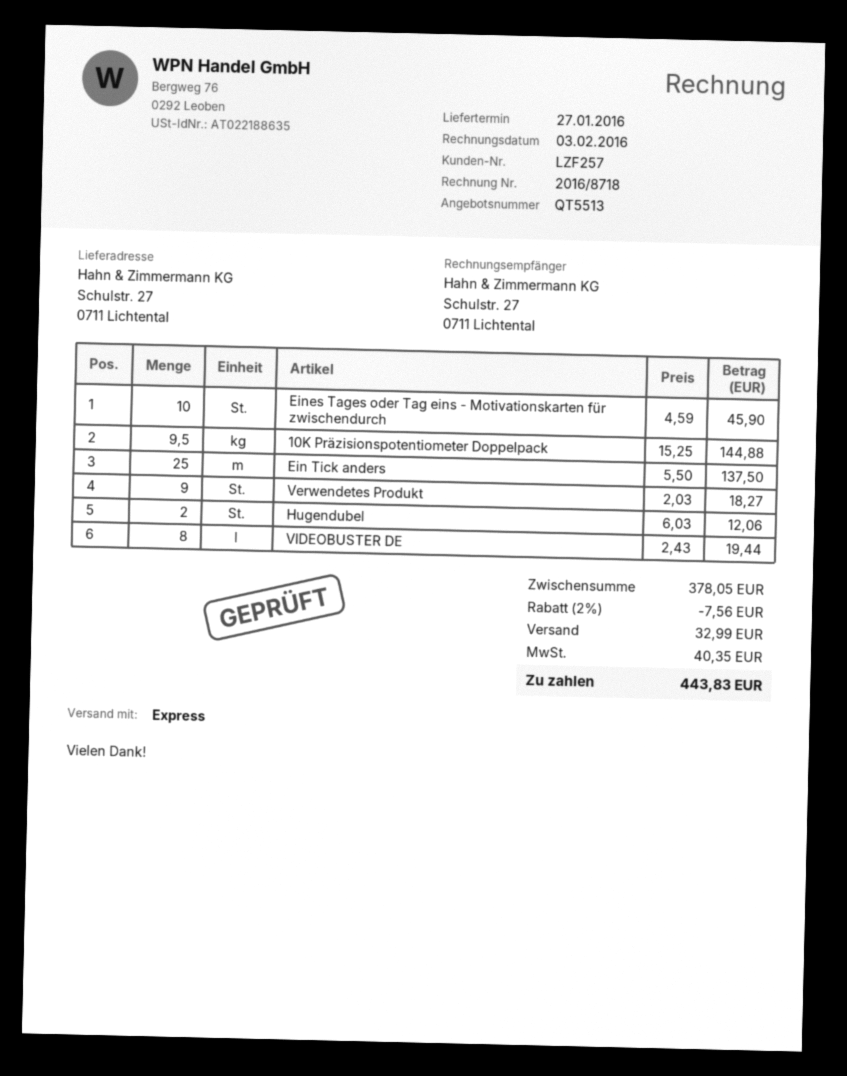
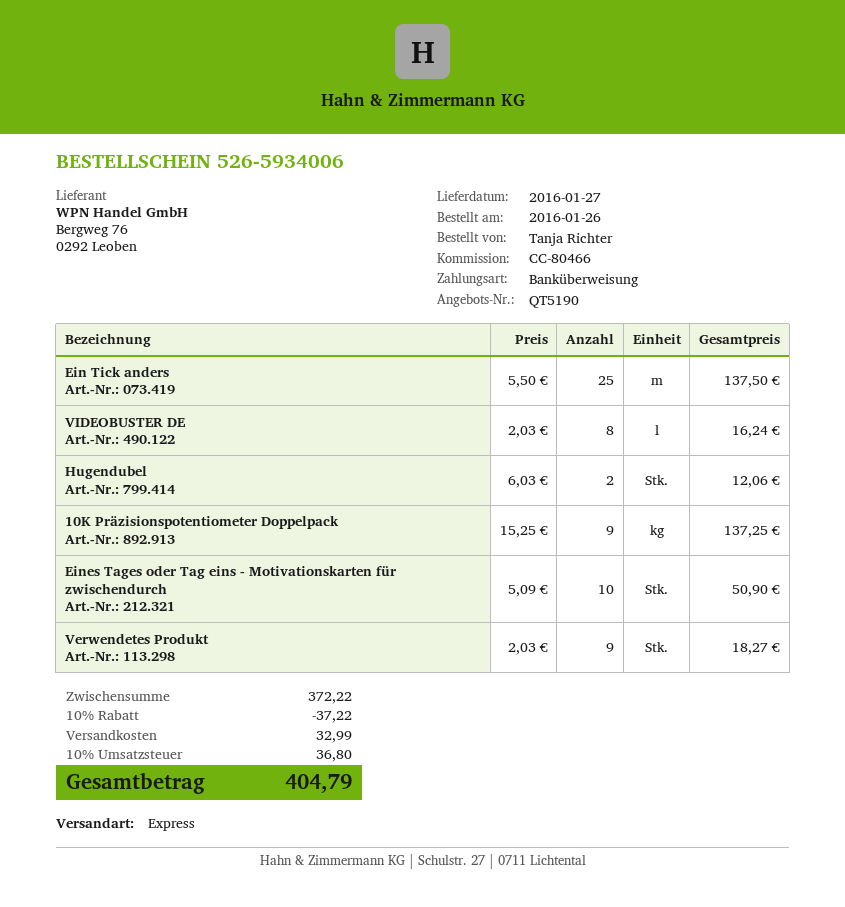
quote number: QT5513 -> QT5190
Eines Tages oder Tag eins - Motivationskarten für zwischendurch: 10 x 4.59 = 45.90 -> 10 x 5.09 = 50.90
10K Präzisionspotentiometer Doppelpack: 9.5 x 15.25 = 144.88 -> 9 x 15.25 = 137.25
VIDEOBUSTER DE: 8 x 2.43 = 19.44 -> 8 x 2.03 = 16.24
subtotal: 378.05 -> 372.22
discount: 2% = 7.56 -> 10% = 37.22
tax: 40.35 -> 36.80
total: 443.83 -> 404.79

